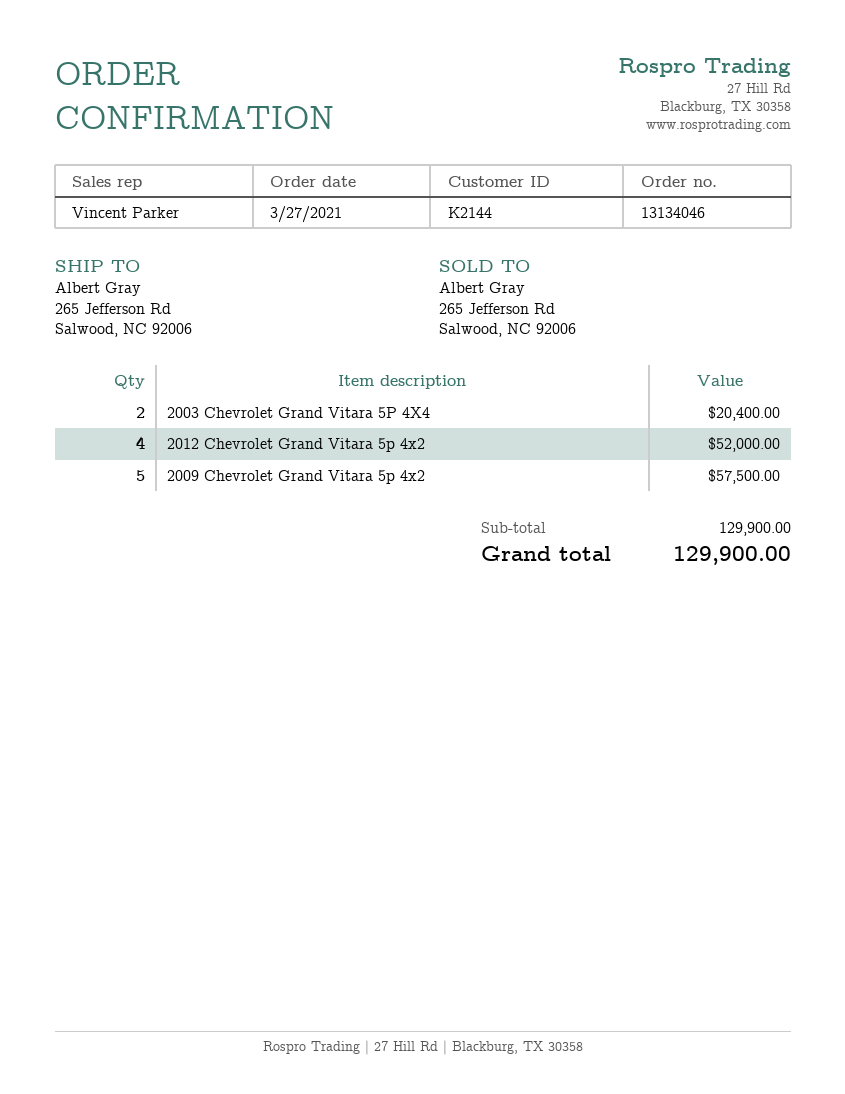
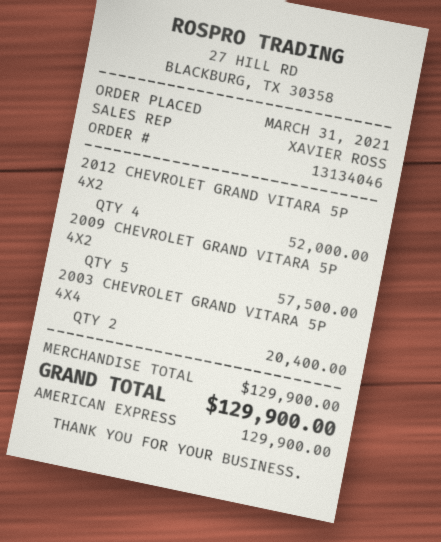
order date: 2021-03-27 -> 2021-03-31
sales rep: Vincent Parker -> XAVIER ROSS

